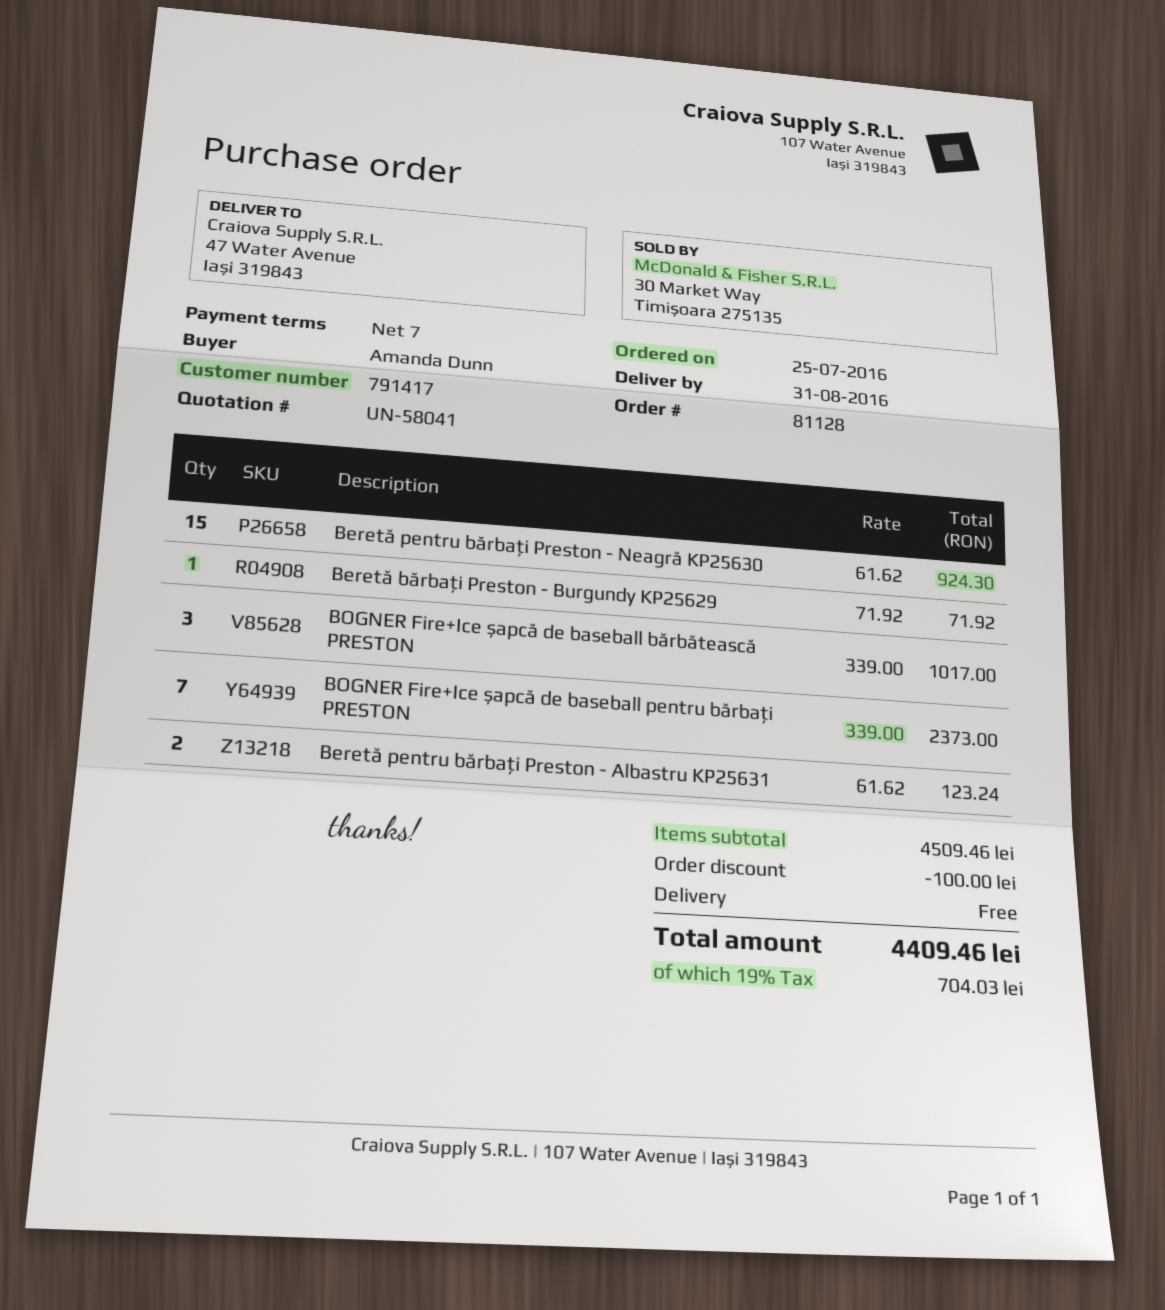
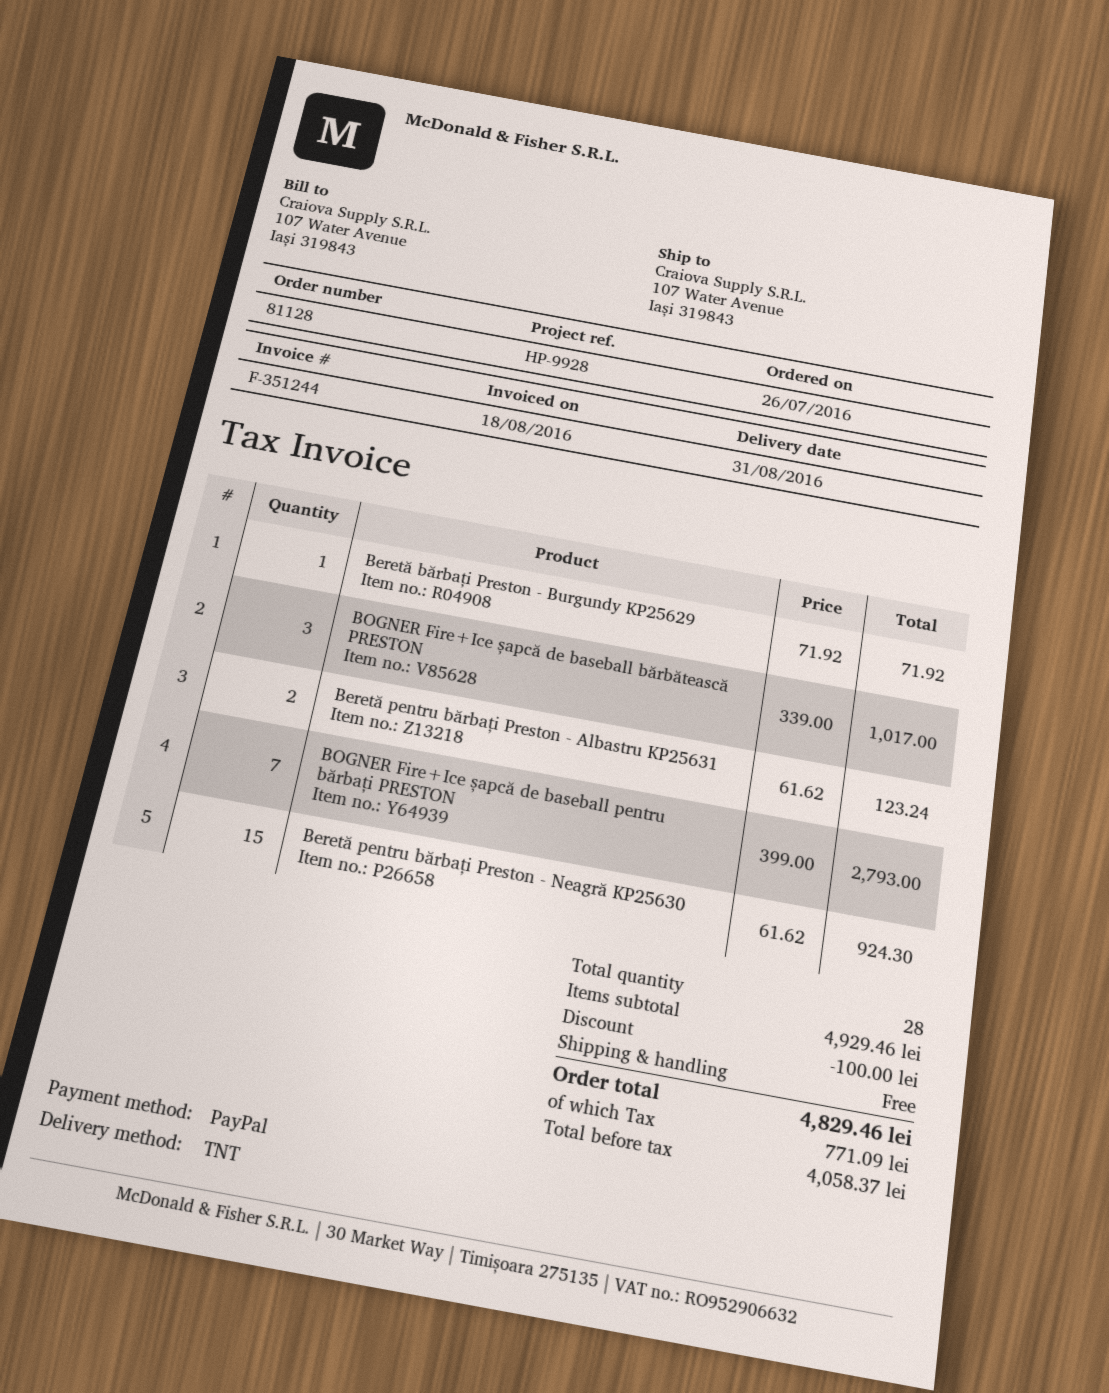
order date: 2016-07-25 -> 2016-07-26
ship to: 47 Water Avenue, Iași 319843 -> 107 Water Avenue, Iași 319843
BOGNER Fire+Ice șapcă de baseball pentru bărbați PRESTON: 7 x 339.00 = 2373.00 -> 7 x 399.00 = 2793.00
subtotal: 4509.46 -> 4929.46
tax: 704.03 -> 771.09
total: 4409.46 -> 4829.46

